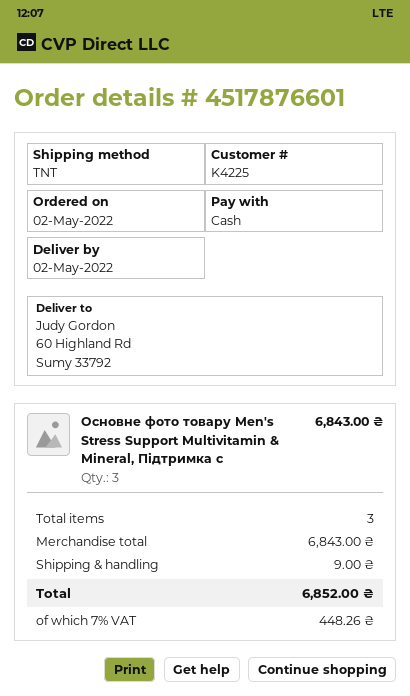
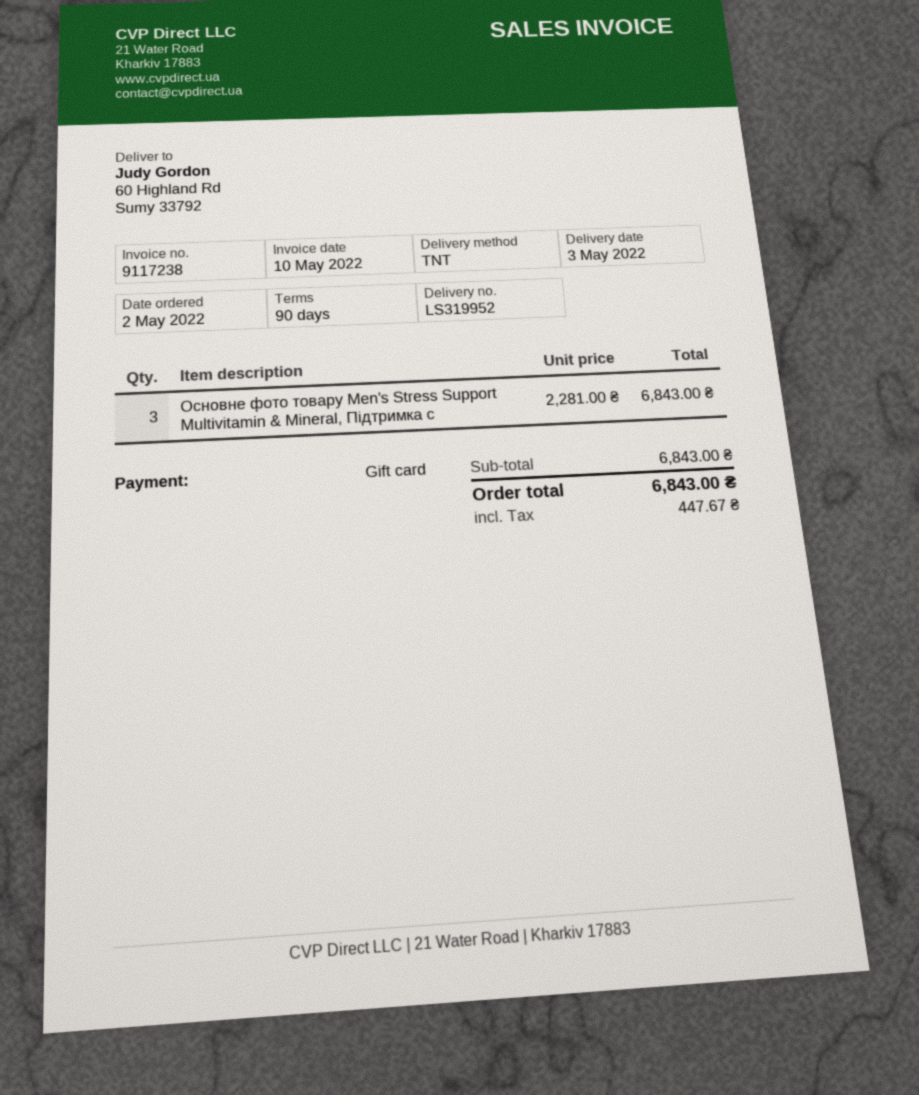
delivery date: 2022-05-02 -> 2022-05-03
payment method: cash -> gift card
shipping: 9.00 -> none
tax: 448.26 -> 447.67
total: 6852.00 -> 6843.00

